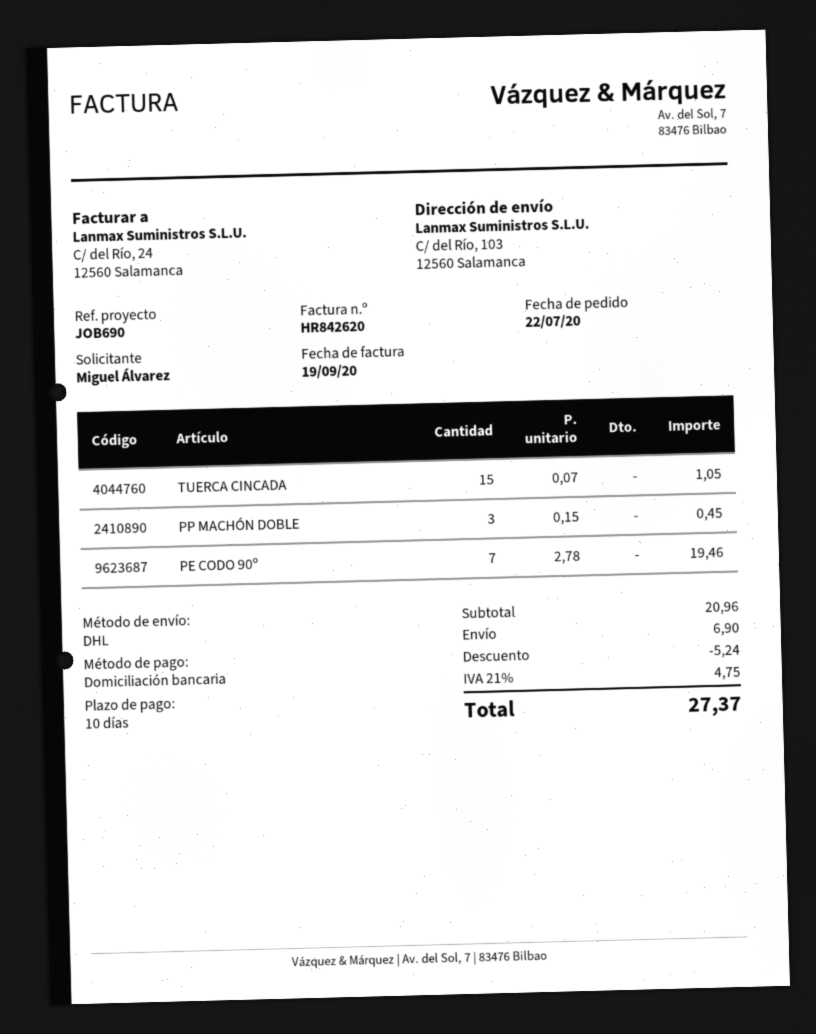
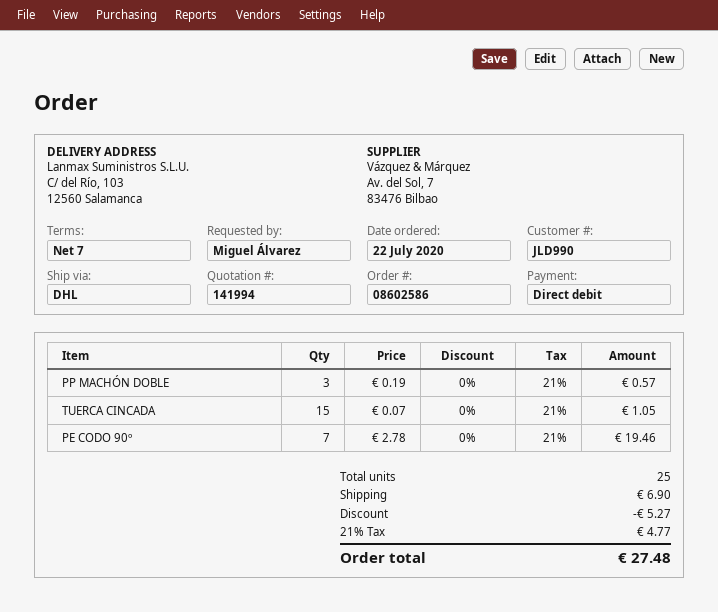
payment terms: 10 days -> 7 days
PP MACHÓN DOBLE: 3 x 0.15 = 0.45 -> 3 x 0.19 = 0.57
discount: 5.24 -> 5.27
tax: 21% = 4.75 -> 21% = 4.77
total: 27.37 -> 27.48

